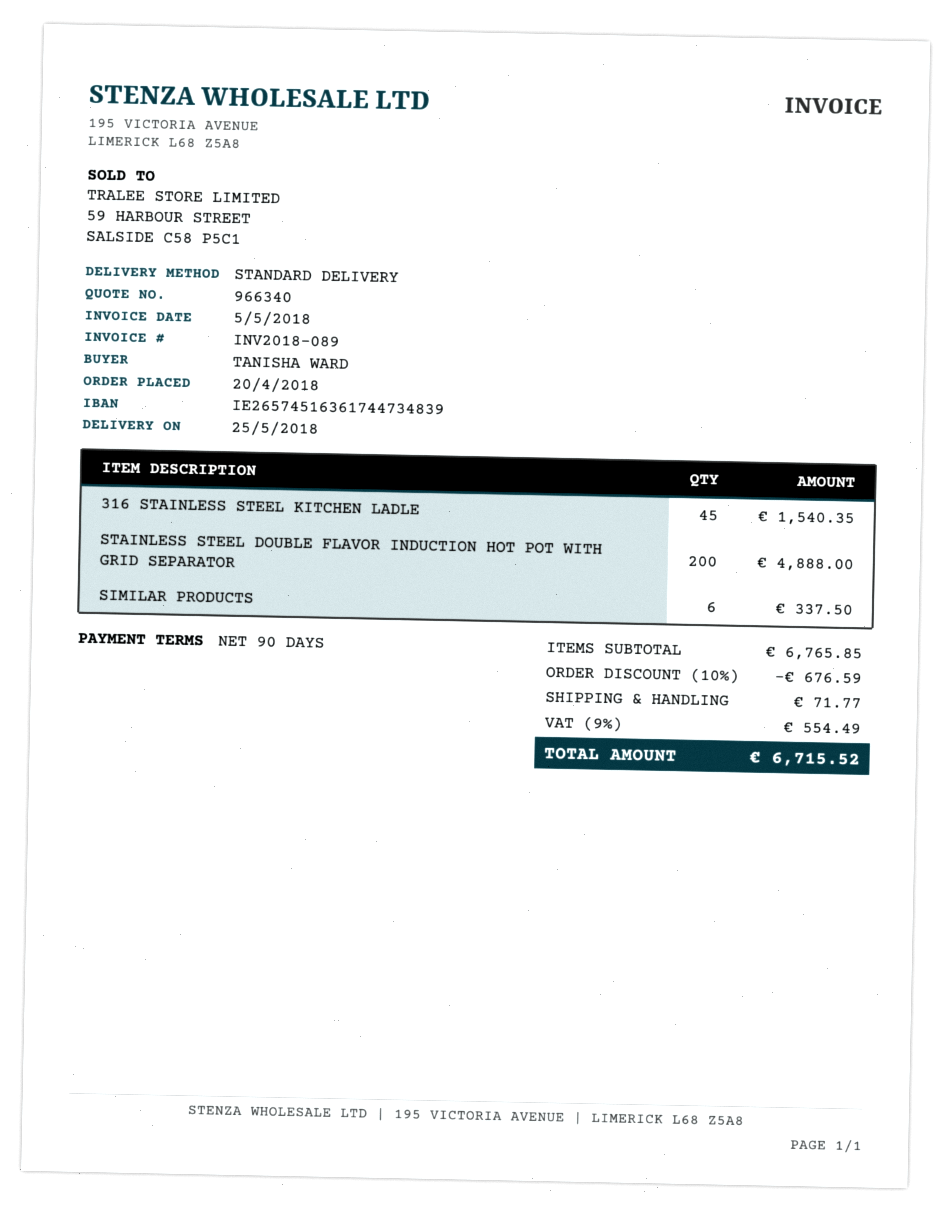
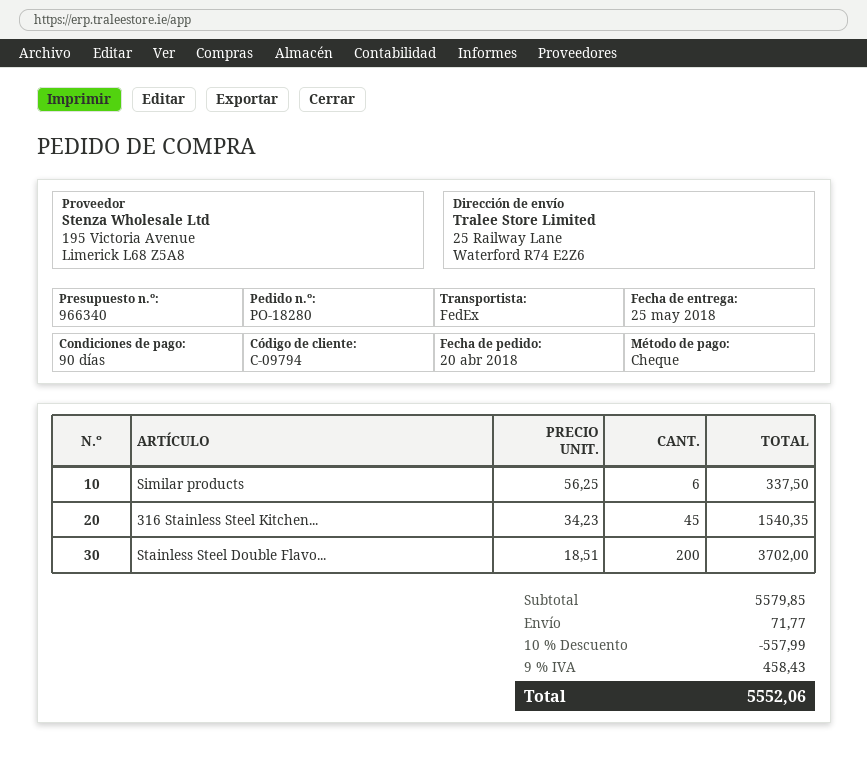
shipping method: standard -> FedEx
STAINLESS STEEL DOUBLE FLAVOR INDUCTION HOT POT WITH GRID SEPARATOR: 200 for 4888.00 -> 200 for 3702.00
subtotal: 6765.85 -> 5579.85
discount: 10% = 676.59 -> 10% = 557.99
tax: 9% = 554.49 -> 9% = 458.43
total: 6715.52 -> 5552.06

